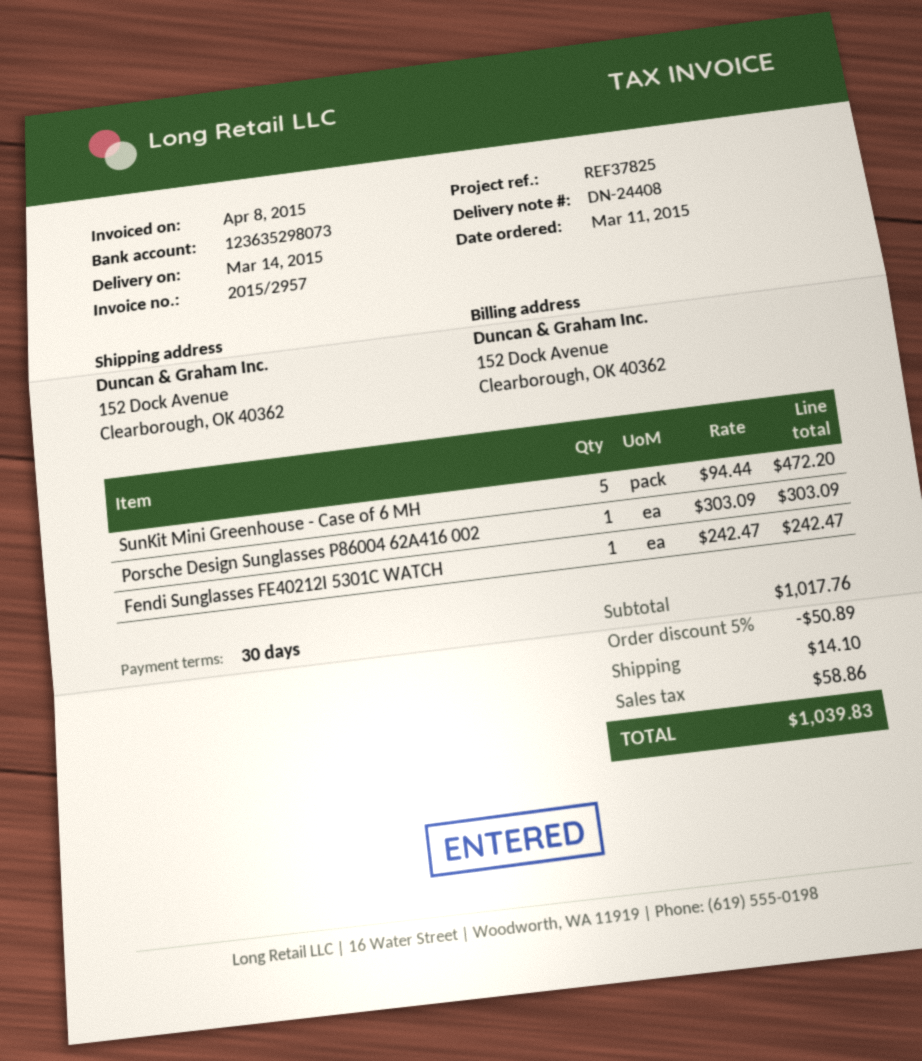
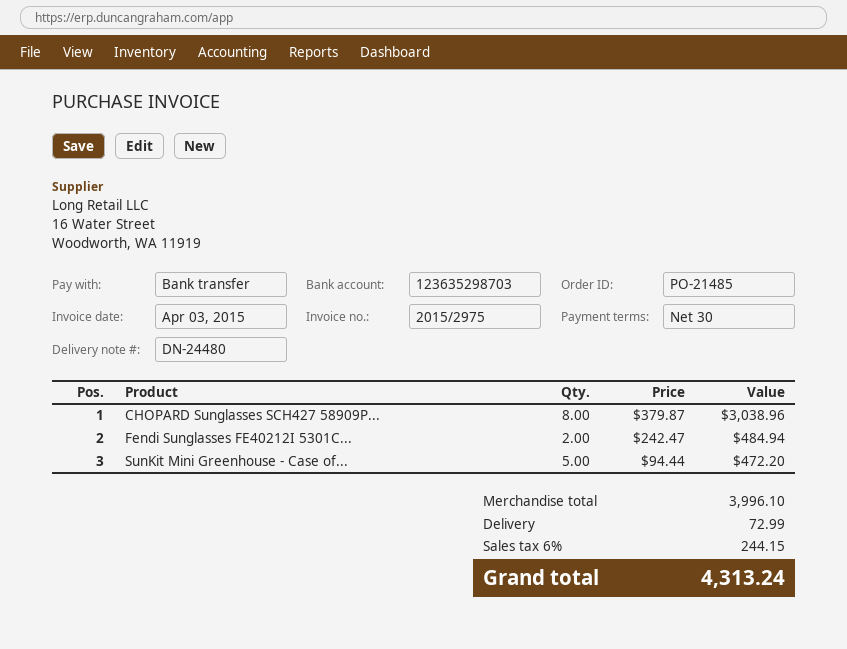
delivery note number: DN-24408 -> DN-24480
invoice number: 2015/2957 -> 2015/2975
invoice date: 2015-04-08 -> 2015-04-03
bank account: 123635298073 -> 123635298703
Porsche Design Sunglasses P86004 62A416 002: 1 x 303.09 = 303.09 -> none
Fendi Sunglasses FE40212I 5301C WATCH: 1 x 242.47 = 242.47 -> 2 x 242.47 = 484.94
CHOPARD Sunglasses SCH427 58909P...: none -> 8 x 379.87 = 3038.96
subtotal: 1017.76 -> 3996.10
discount: 5% = 50.89 -> none
shipping: 14.10 -> 72.99
tax: 58.86 -> 244.15
total: 1039.83 -> 4313.24

